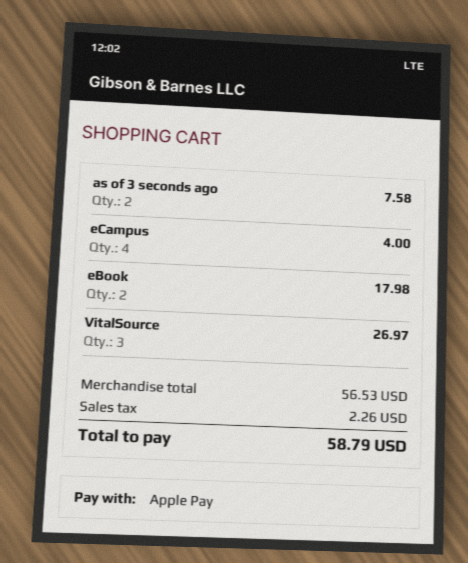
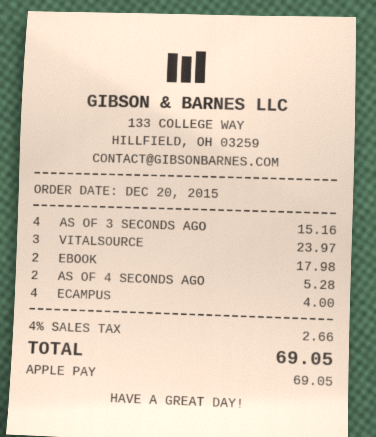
as of 3 seconds ago: 2 for 7.58 -> 4 for 15.16
VitalSource: 3 for 26.97 -> 3 for 23.97
AS OF 4 SECONDS AGO: none -> 2 for 5.28
tax: 2.26 -> 2.66
total: 58.79 -> 69.05

